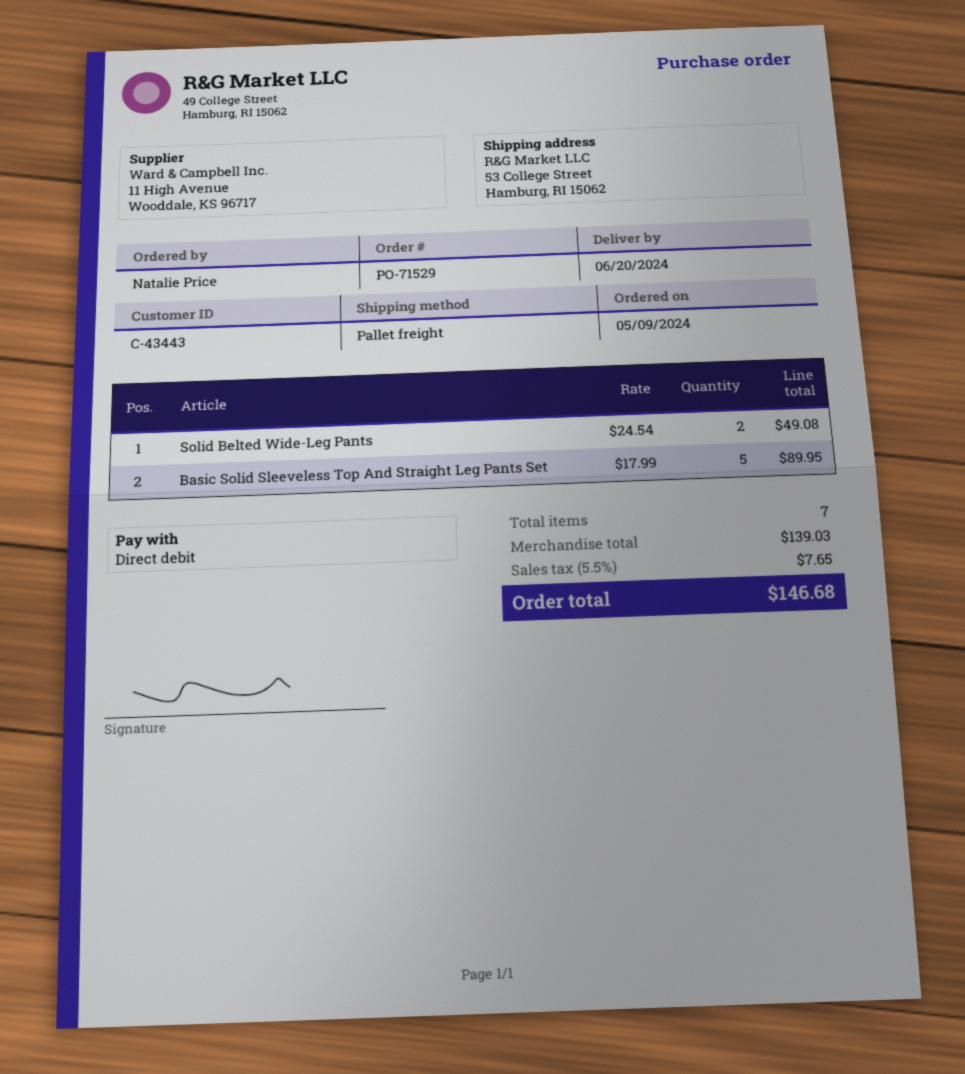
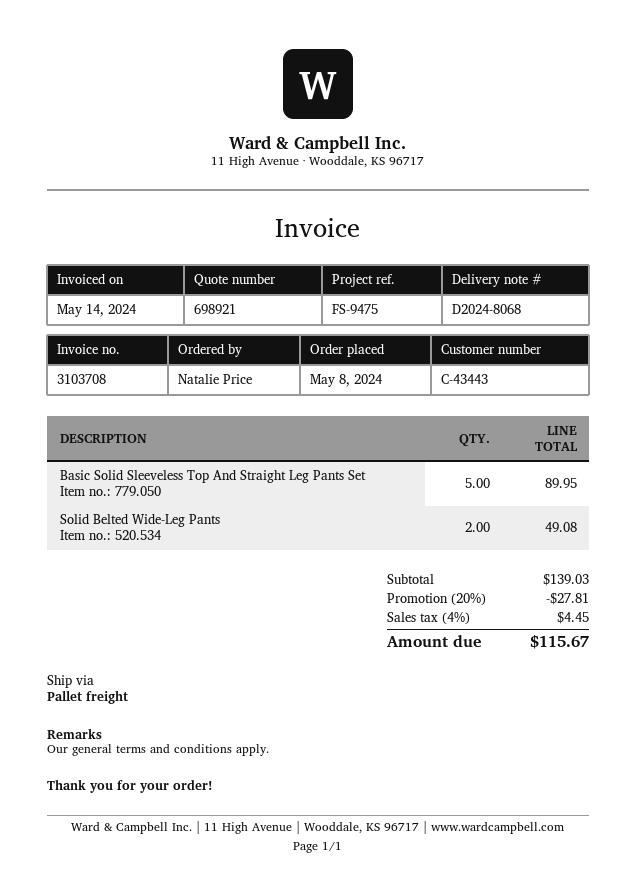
order date: 2024-05-09 -> 2024-05-08
discount: none -> 20% = 27.81
tax: 5.5% = 7.65 -> 4% = 4.45
total: 146.68 -> 115.67

